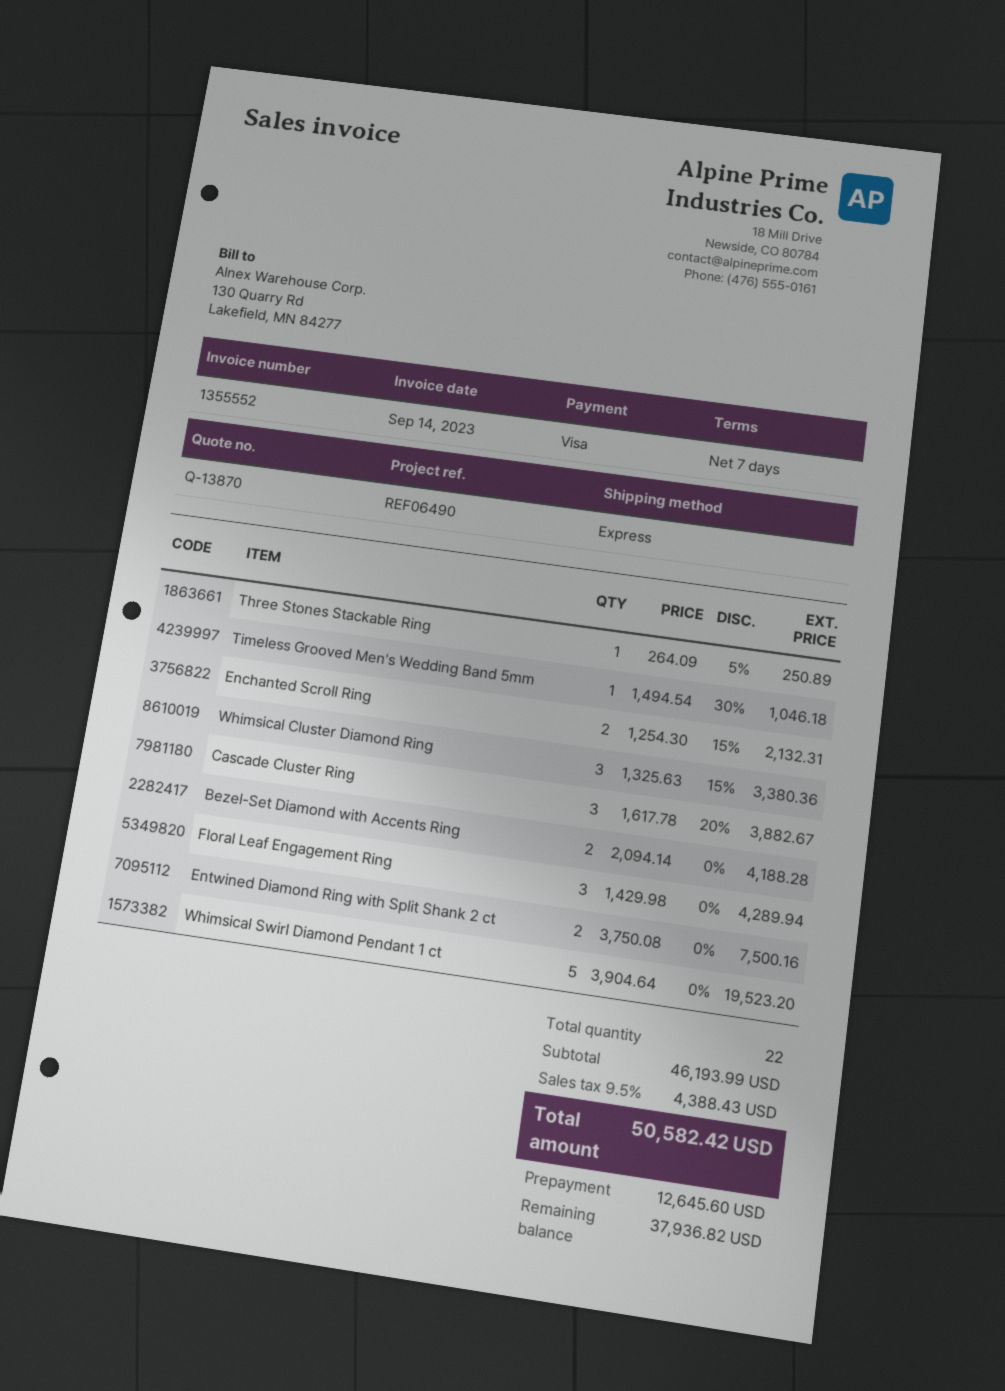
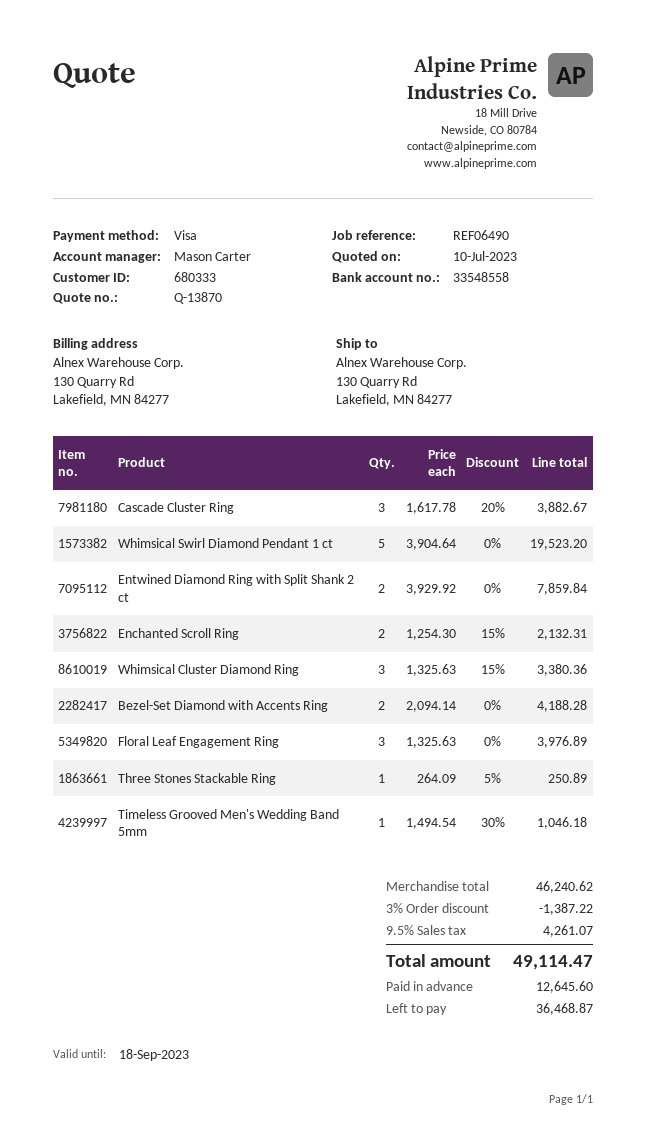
Floral Leaf Engagement Ring: 3 x 1429.98 = 4289.94 -> 3 x 1325.63 = 3976.89
Entwined Diamond Ring with Split Shank 2 ct: 2 x 3750.08 = 7500.16 -> 2 x 3929.92 = 7859.84
subtotal: 46193.99 -> 46240.62
discount: none -> 3% = 1387.22
tax: 9.5% = 4388.43 -> 9.5% = 4261.07
total: 50582.42 -> 49114.47
balance: 37936.82 -> 36468.87

